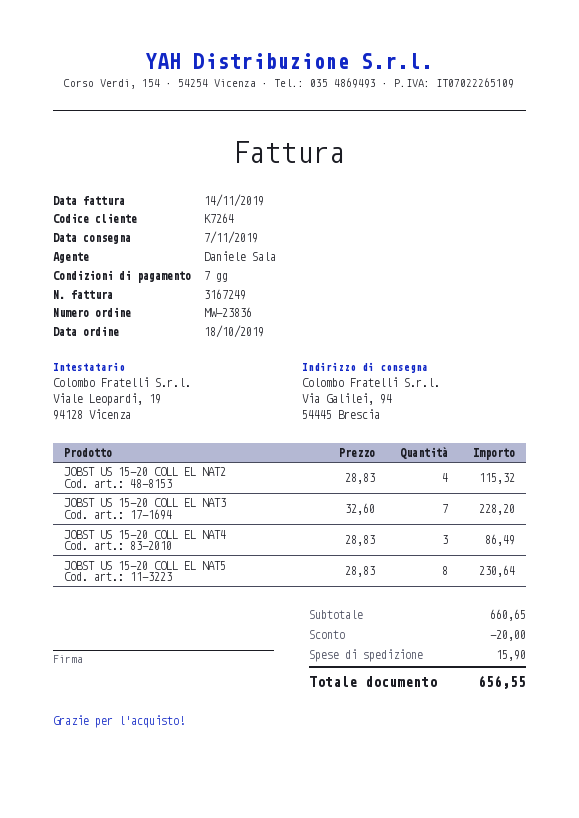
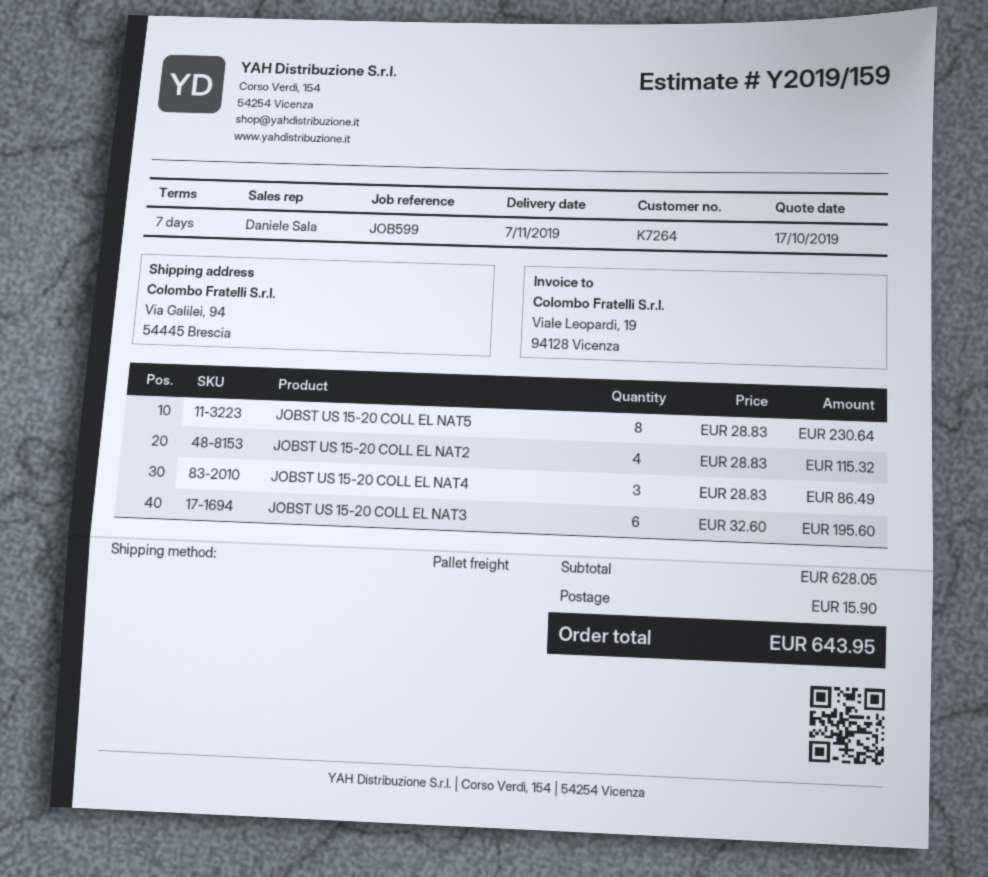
JOBST US 15-20 COLL EL NAT3: 7 x 32.60 = 228.20 -> 6 x 32.60 = 195.60
subtotal: 660.65 -> 628.05
discount: 20.00 -> none
total: 656.55 -> 643.95

